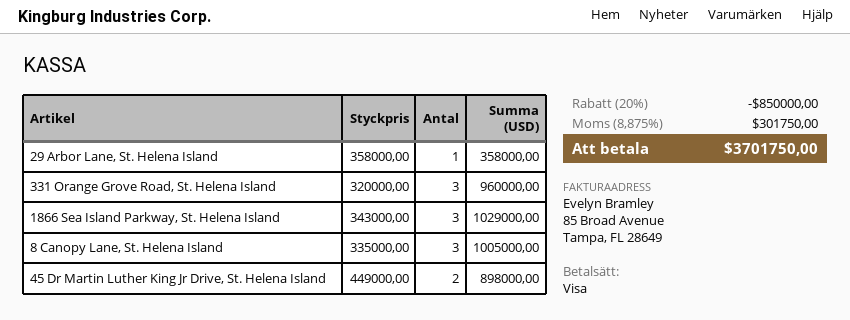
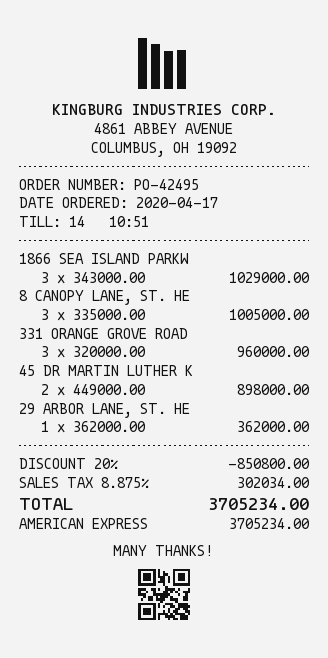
payment method: Visa -> American Express
29 Arbor Lane, St. Helena Island: 1 x 358000.00 = 358000.00 -> 1 x 362000.00 = 362000.00
discount: 20% = 850000.00 -> 20% = 850800.00
tax: 8.875% = 301750.00 -> 8.875% = 302034.00
total: 3701750.00 -> 3705234.00

